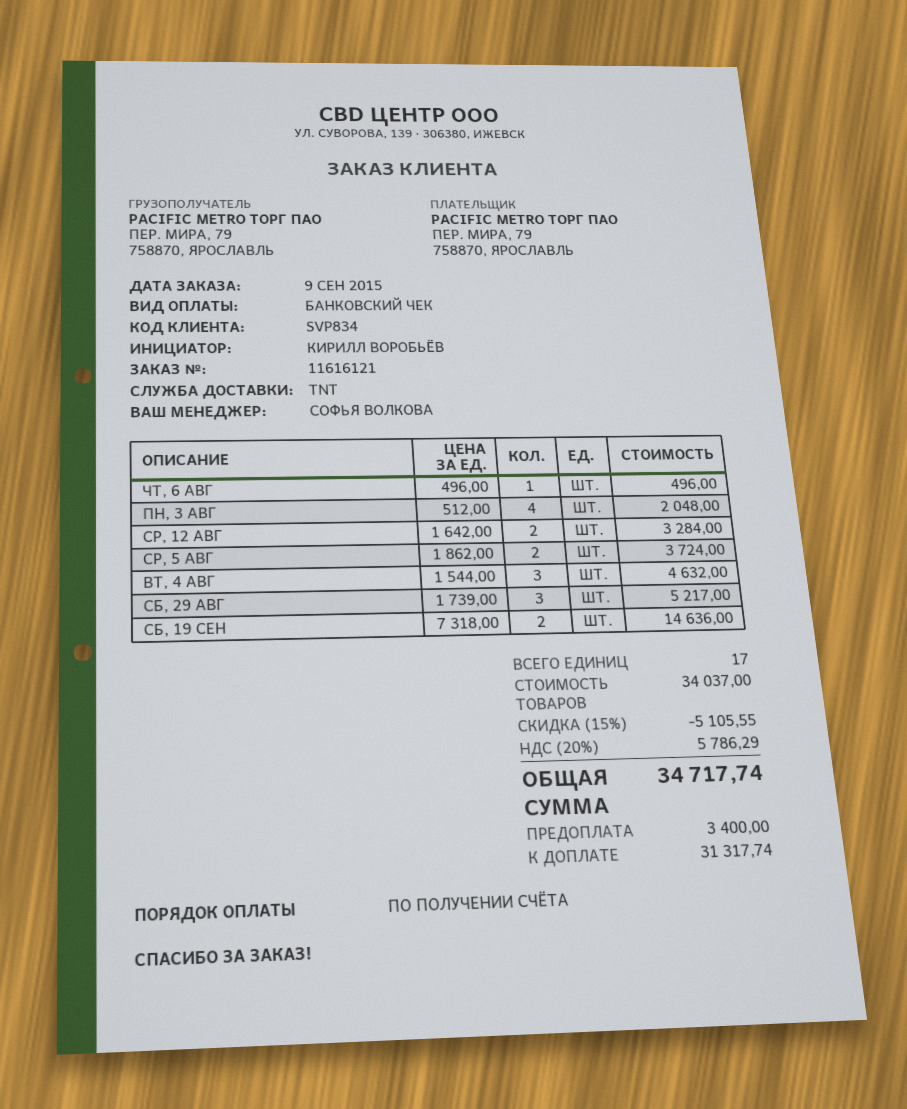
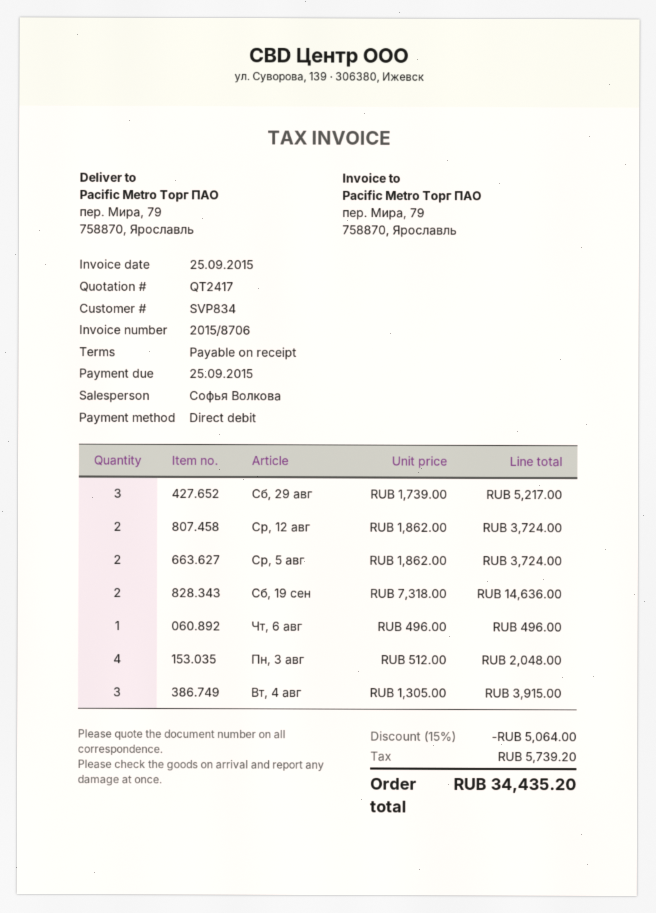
payment method: cheque -> direct debit
СР, 12 АВГ: 2 x 1642.00 = 3284.00 -> 2 x 1862.00 = 3724.00
ВТ, 4 АВГ: 3 x 1544.00 = 4632.00 -> 3 x 1305.00 = 3915.00
discount: 15% = 5105.55 -> 15% = 5064.00
tax: 5786.29 -> 5739.20
total: 34717.74 -> 34435.20

